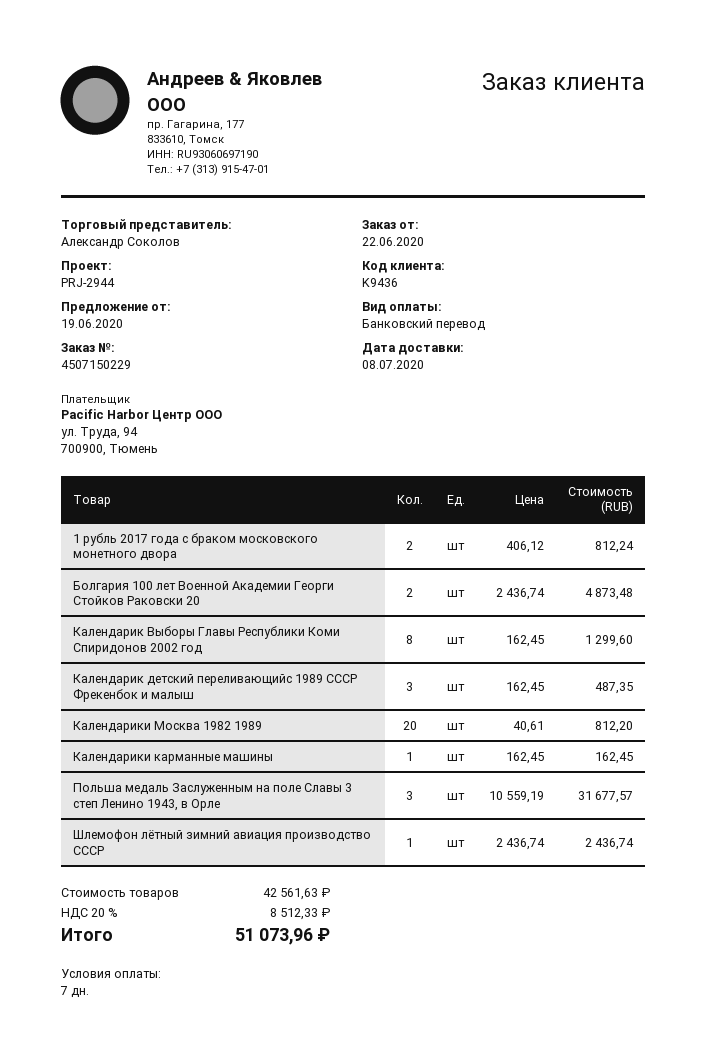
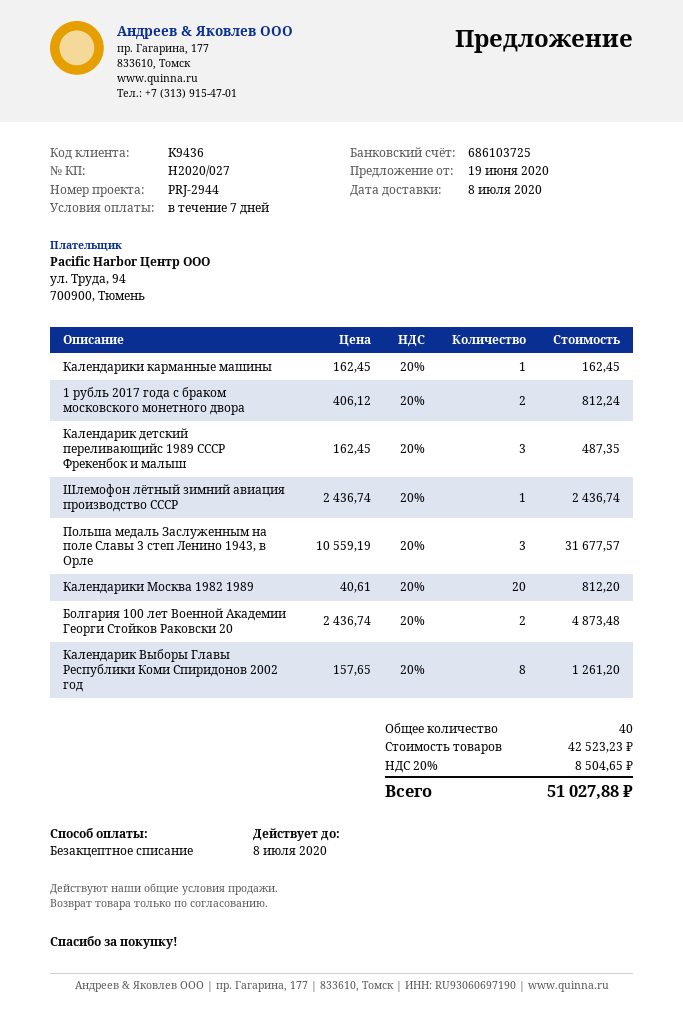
payment method: bank transfer -> direct debit
Календарик Выборы Главы Республики Коми Спиридонов 2002 год: 8 x 162.45 = 1299.60 -> 8 x 157.65 = 1261.20
subtotal: 42561.63 -> 42523.23
tax: 20% = 8512.33 -> 20% = 8504.65
total: 51073.96 -> 51027.88

